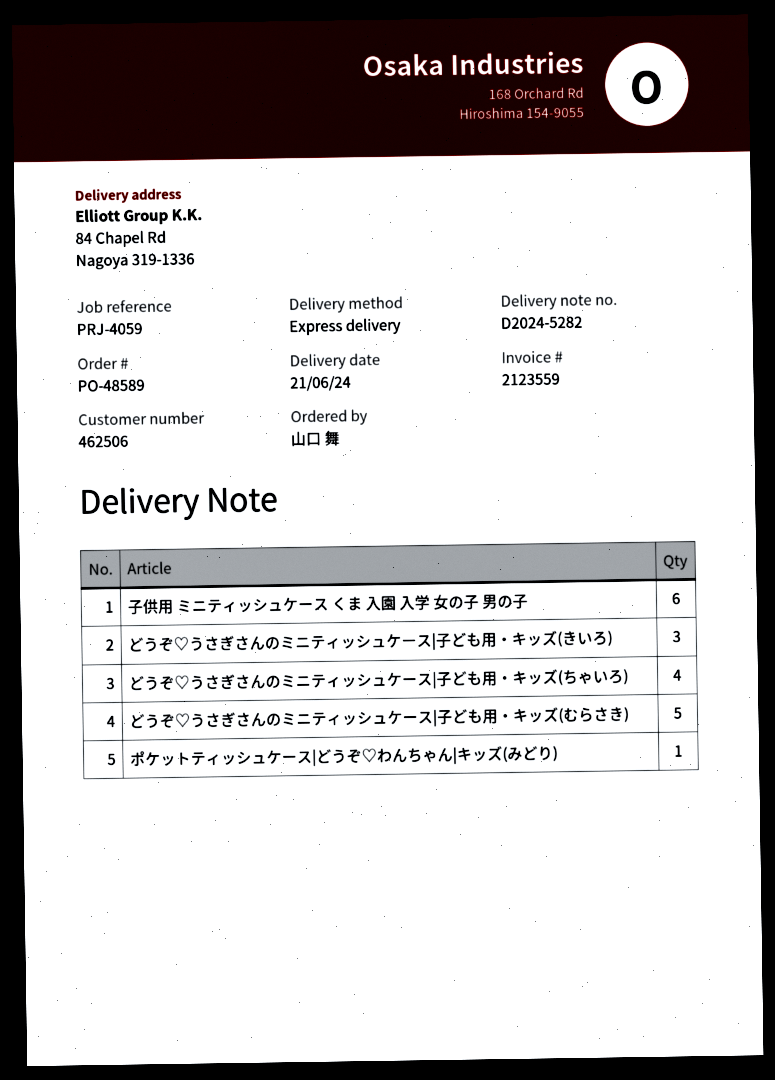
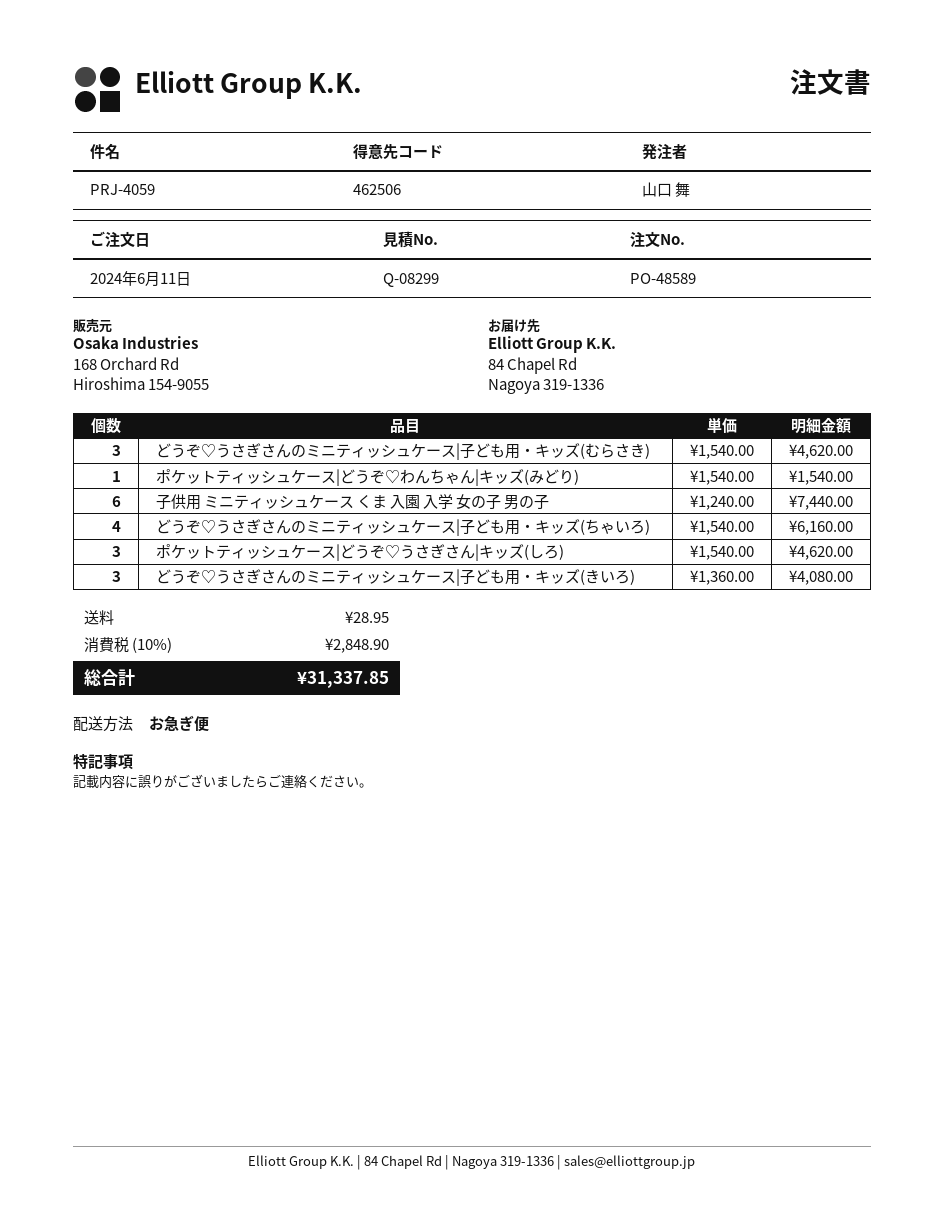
どうぞ♡うさぎさんのミニティッシュケース|子ども用・キッズ(むらさき): 5 -> 3
ポケットティッシュケース|どうぞ♡うさぎさん|キッズ(しろ): none -> 3

